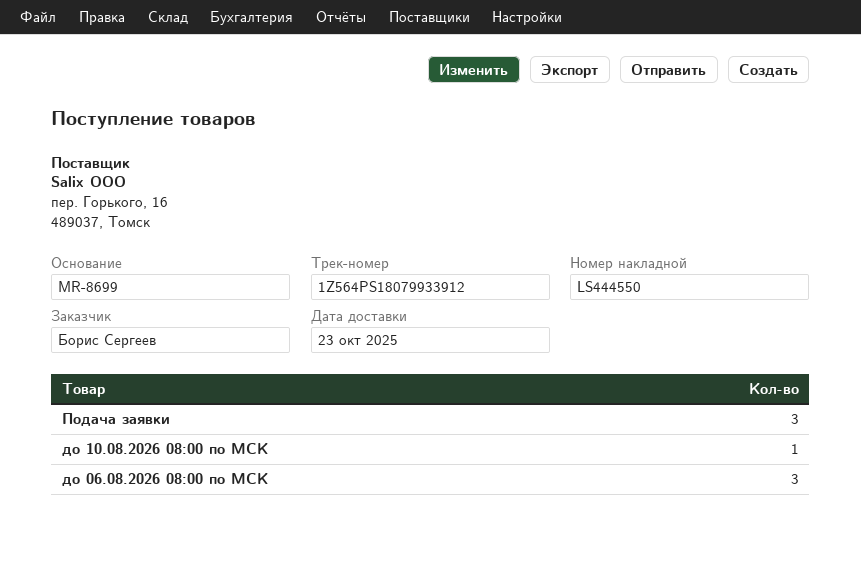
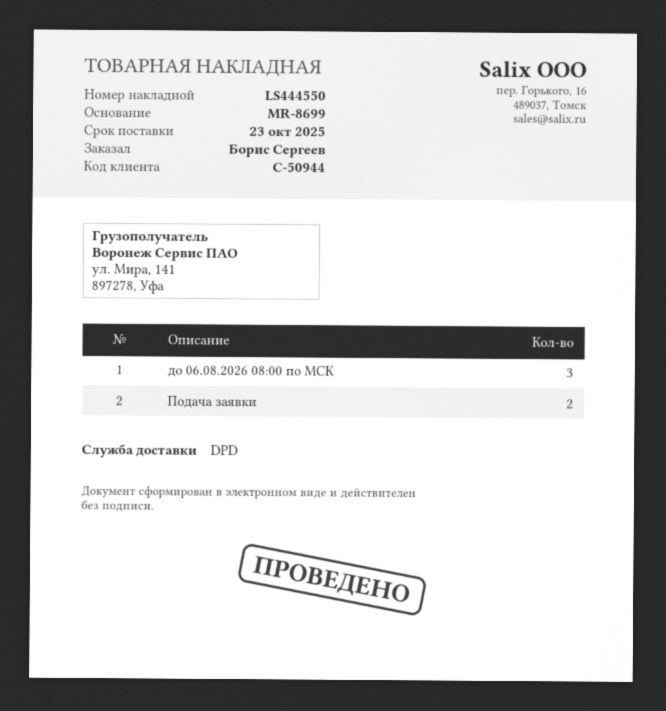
Подача заявки: 3 -> 2
до 10.08.2026 08:00 по МСК: 1 -> none

